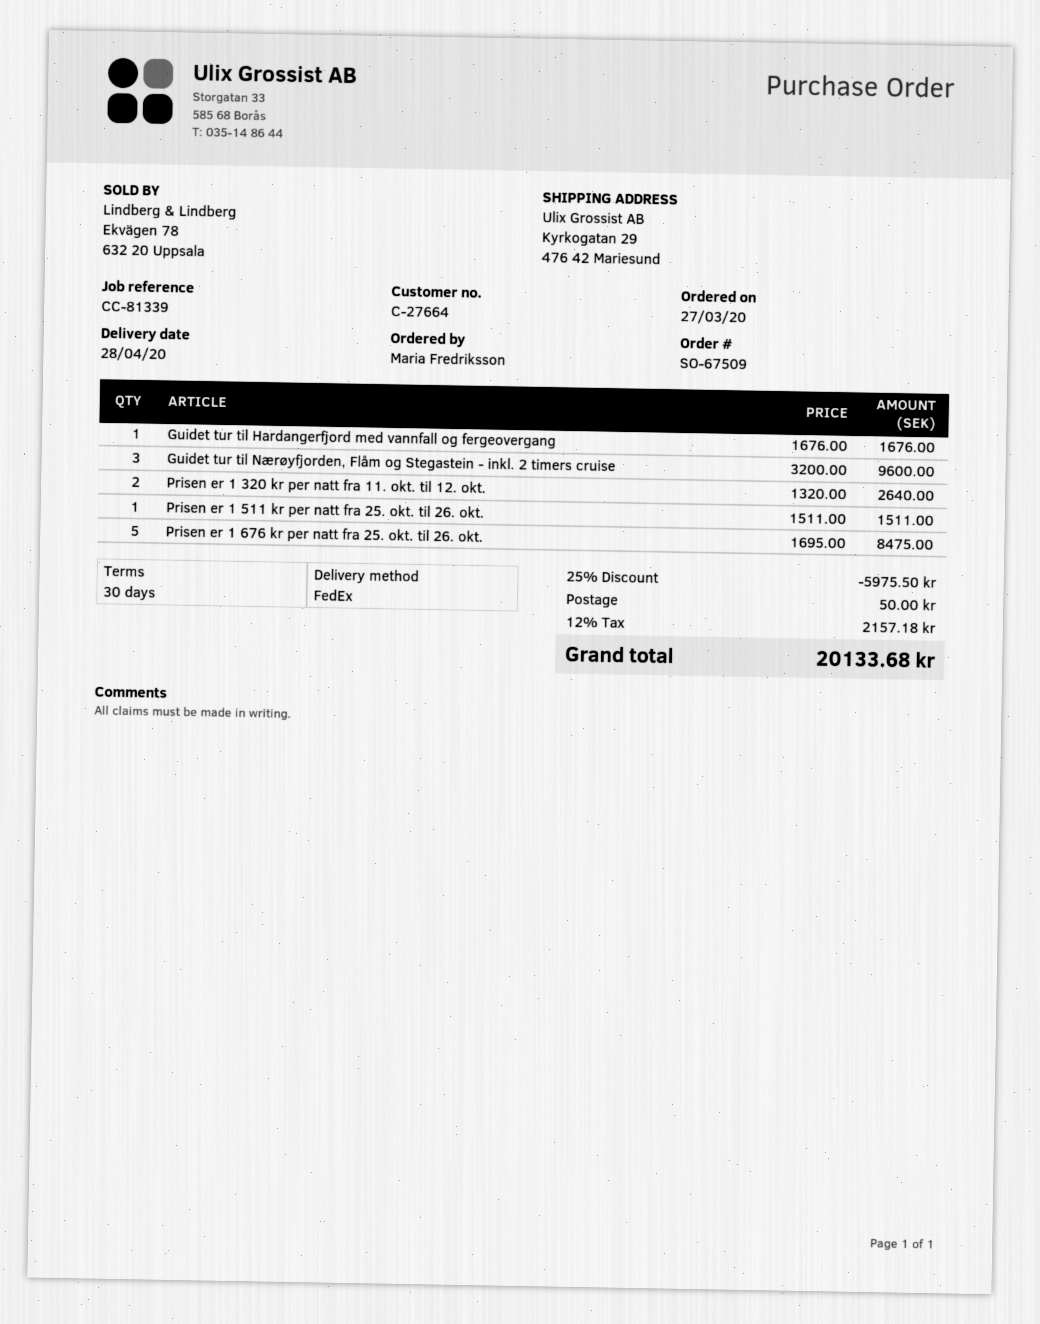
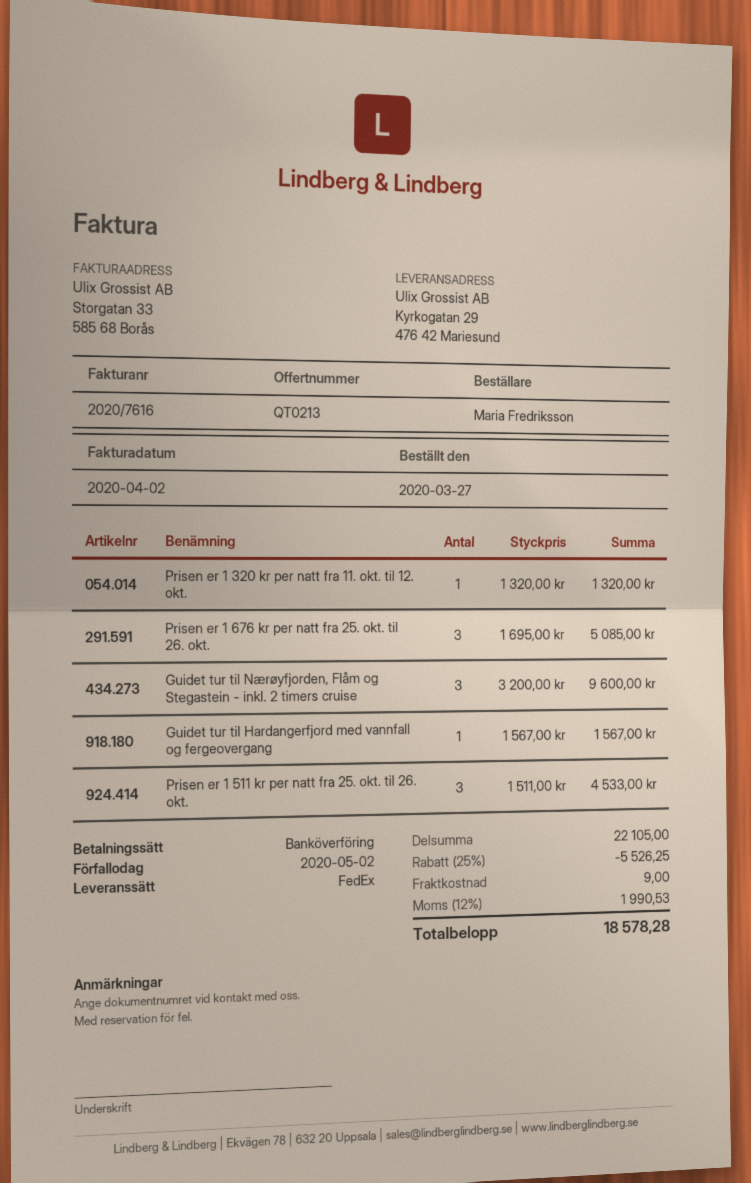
Guidet tur til Hardangerfjord med vannfall og fergeovergang: 1 x 1676.00 = 1676.00 -> 1 x 1567.00 = 1567.00
Prisen er 1 320 kr per natt fra 11. okt. til 12. okt.: 2 x 1320.00 = 2640.00 -> 1 x 1320.00 = 1320.00
Prisen er 1 511 kr per natt fra 25. okt. til 26. okt.: 1 x 1511.00 = 1511.00 -> 3 x 1511.00 = 4533.00
Prisen er 1 676 kr per natt fra 25. okt. til 26. okt.: 5 x 1695.00 = 8475.00 -> 3 x 1695.00 = 5085.00
discount: 25% = 5975.50 -> 25% = 5526.25
shipping: 50.00 -> 9.00
tax: 12% = 2157.18 -> 12% = 1990.53
total: 20133.68 -> 18578.28

